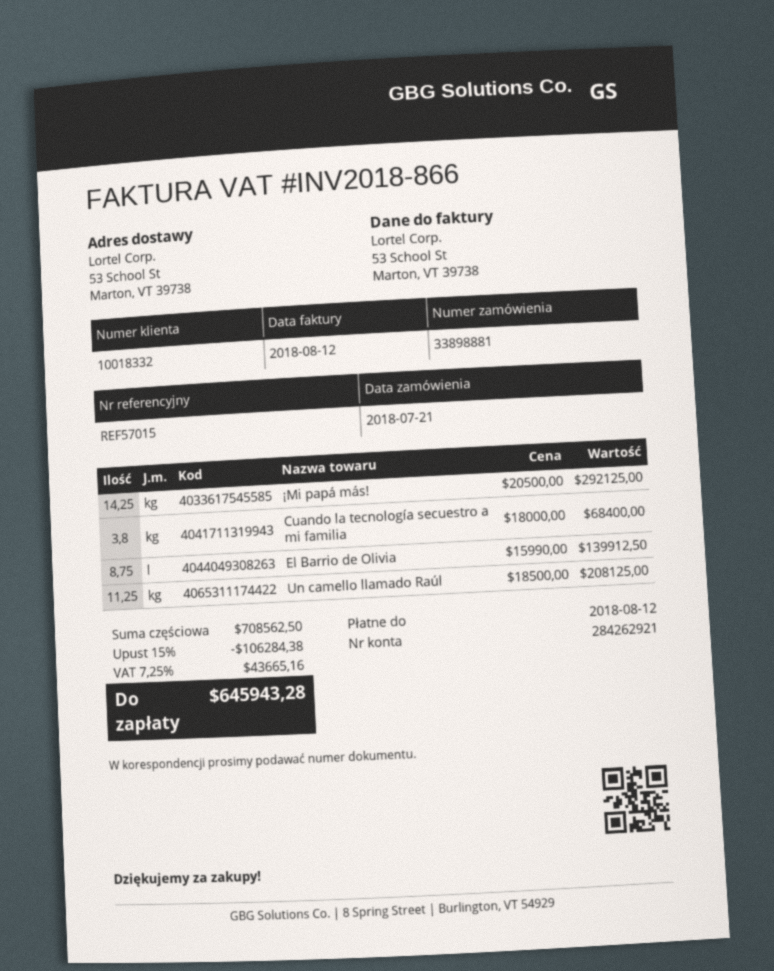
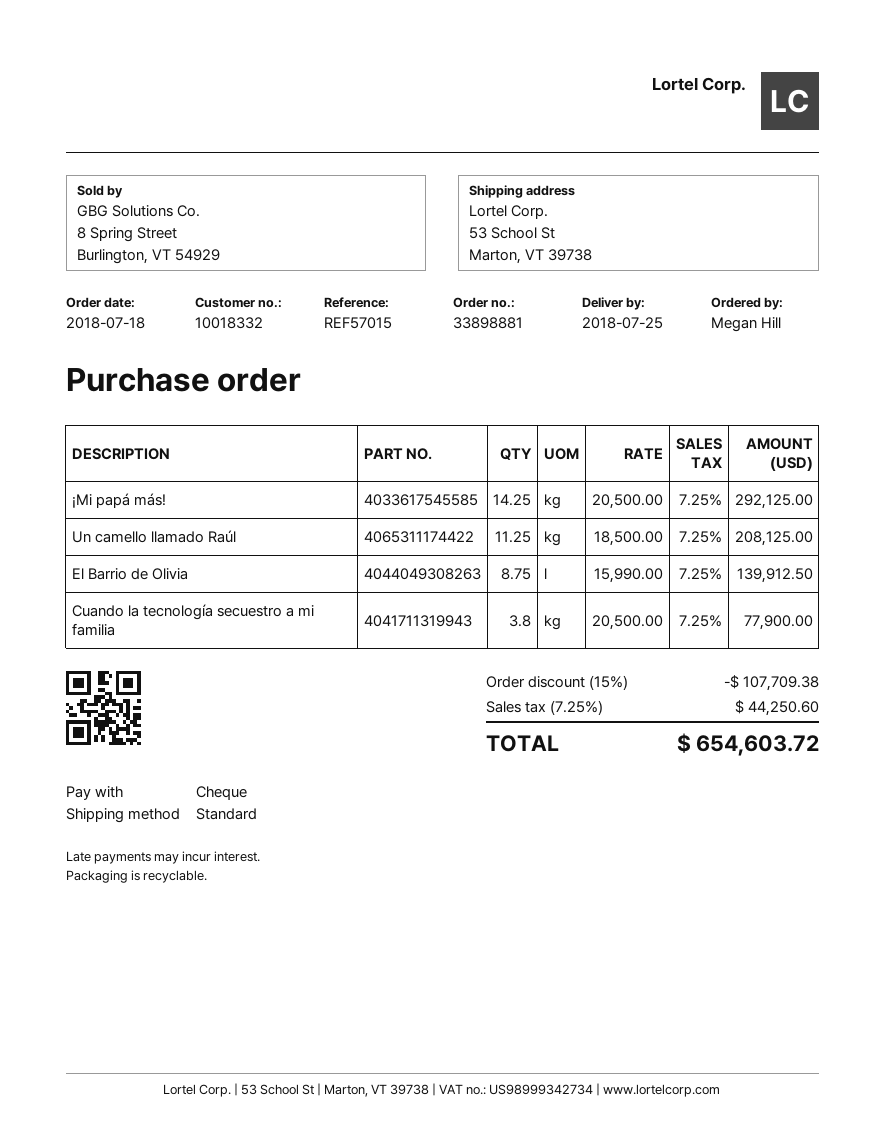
order date: 2018-07-21 -> 2018-07-18
Cuando la tecnología secuestro a mi familia: 3.8 x 18000.00 = 68400.00 -> 3.8 x 20500.00 = 77900.00
discount: 15% = 106284.38 -> 15% = 107709.38
tax: 7.25% = 43665.16 -> 7.25% = 44250.60
total: 645943.28 -> 654603.72

